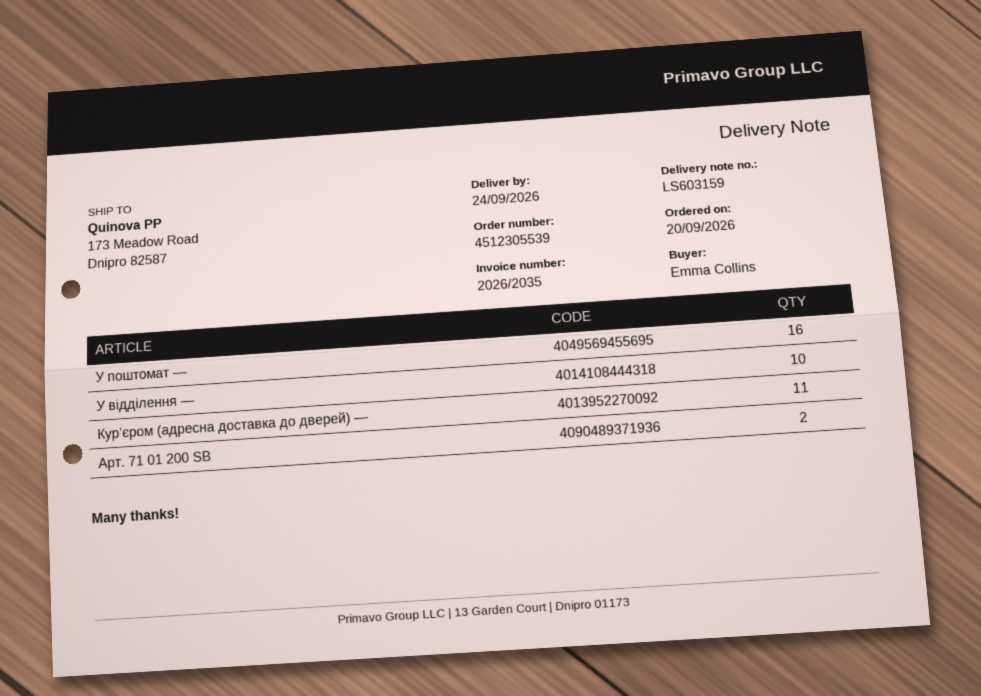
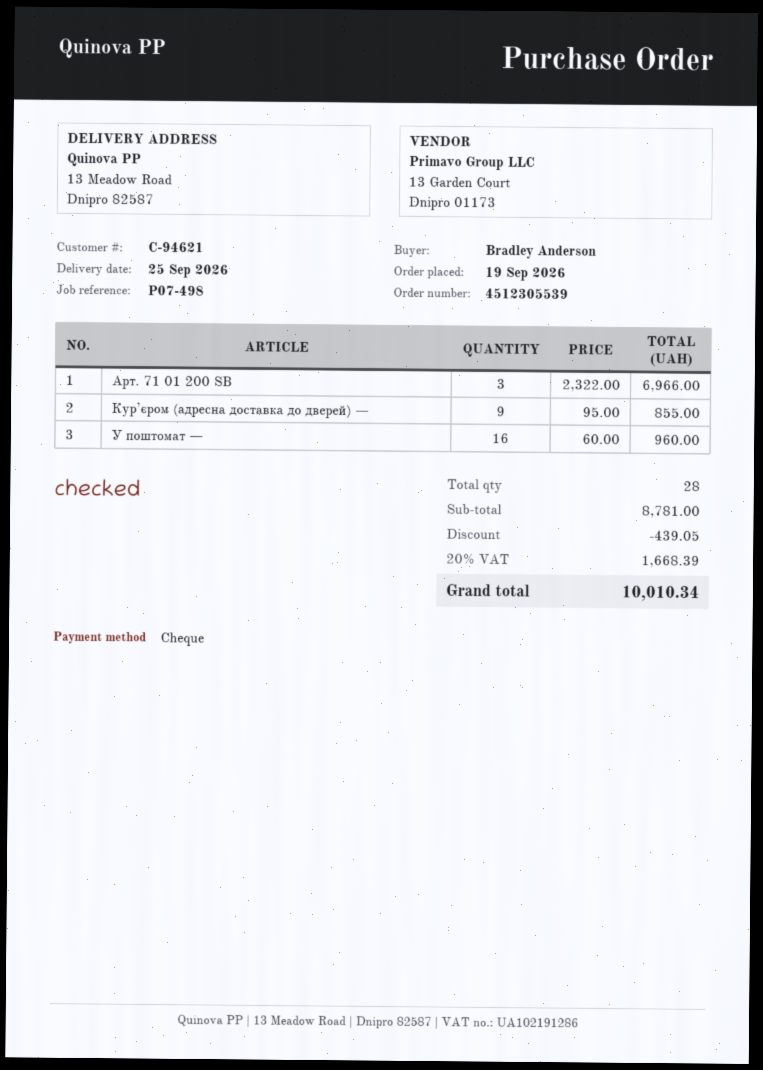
order date: 2026-09-20 -> 2026-09-19
delivery date: 2026-09-24 -> 2026-09-25
ordered by: Emma Collins -> Bradley Anderson
ship to: 173 Meadow Road, Dnipro 82587 -> 13 Meadow Road, Dnipro 82587
У відділення —: 10 -> none
Кур’єром (адресна доставка до дверей) —: 11 -> 9
Арт. 71 01 200 SB: 2 -> 3

